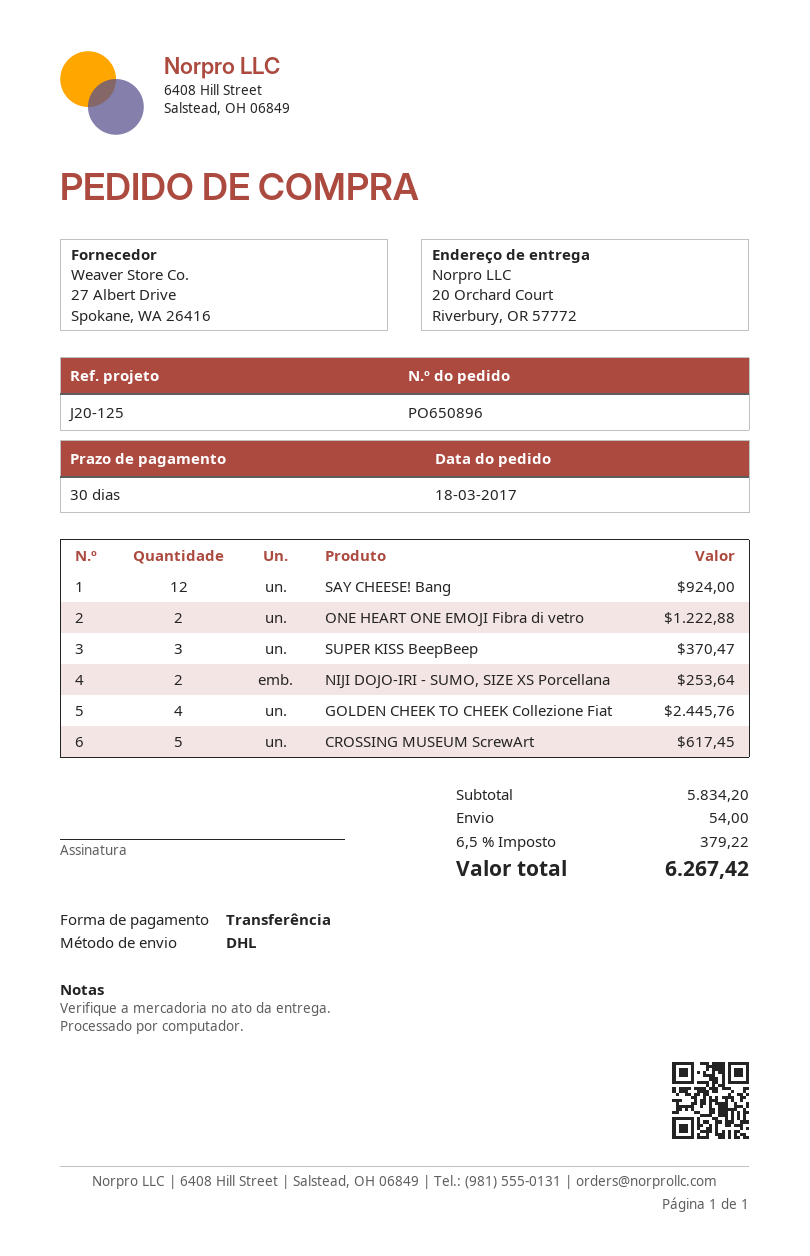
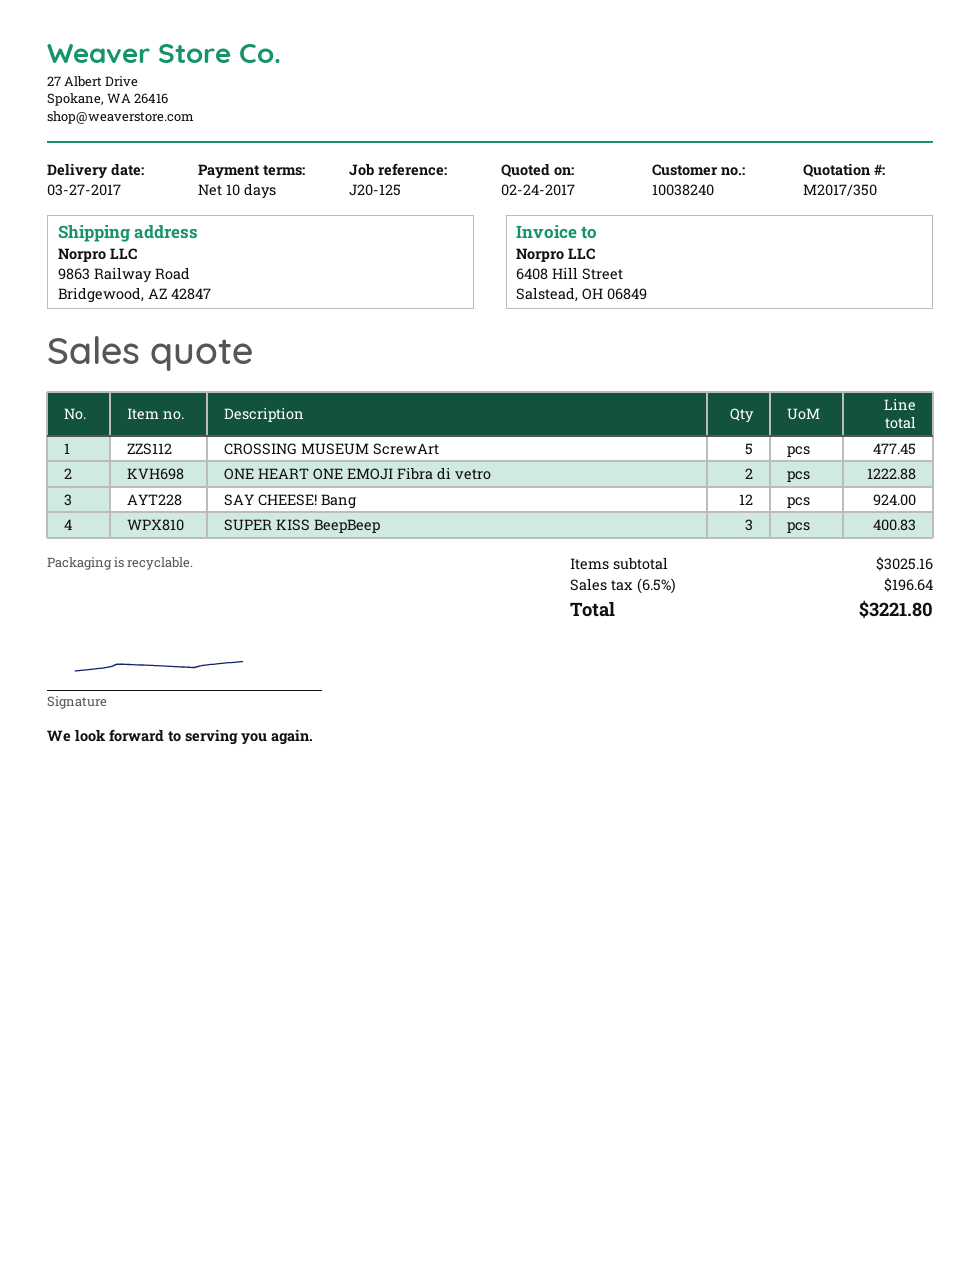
payment terms: 30 days -> 10 days
ship to: 20 Orchard Court, Riverbury, OR 57772 -> 9863 Railway Road, Bridgewood, AZ 42847
SUPER KISS BeepBeep: 3 for 370.47 -> 3 for 400.83
NIJI DOJO-IRI - SUMO, SIZE XS Porcellana: 2 for 253.64 -> none
GOLDEN CHEEK TO CHEEK Collezione Fiat: 4 for 2445.76 -> none
CROSSING MUSEUM ScrewArt: 5 for 617.45 -> 5 for 477.45
subtotal: 5834.20 -> 3025.16
shipping: 54.00 -> none
tax: 6.5% = 379.22 -> 6.5% = 196.64
total: 6267.42 -> 3221.80

